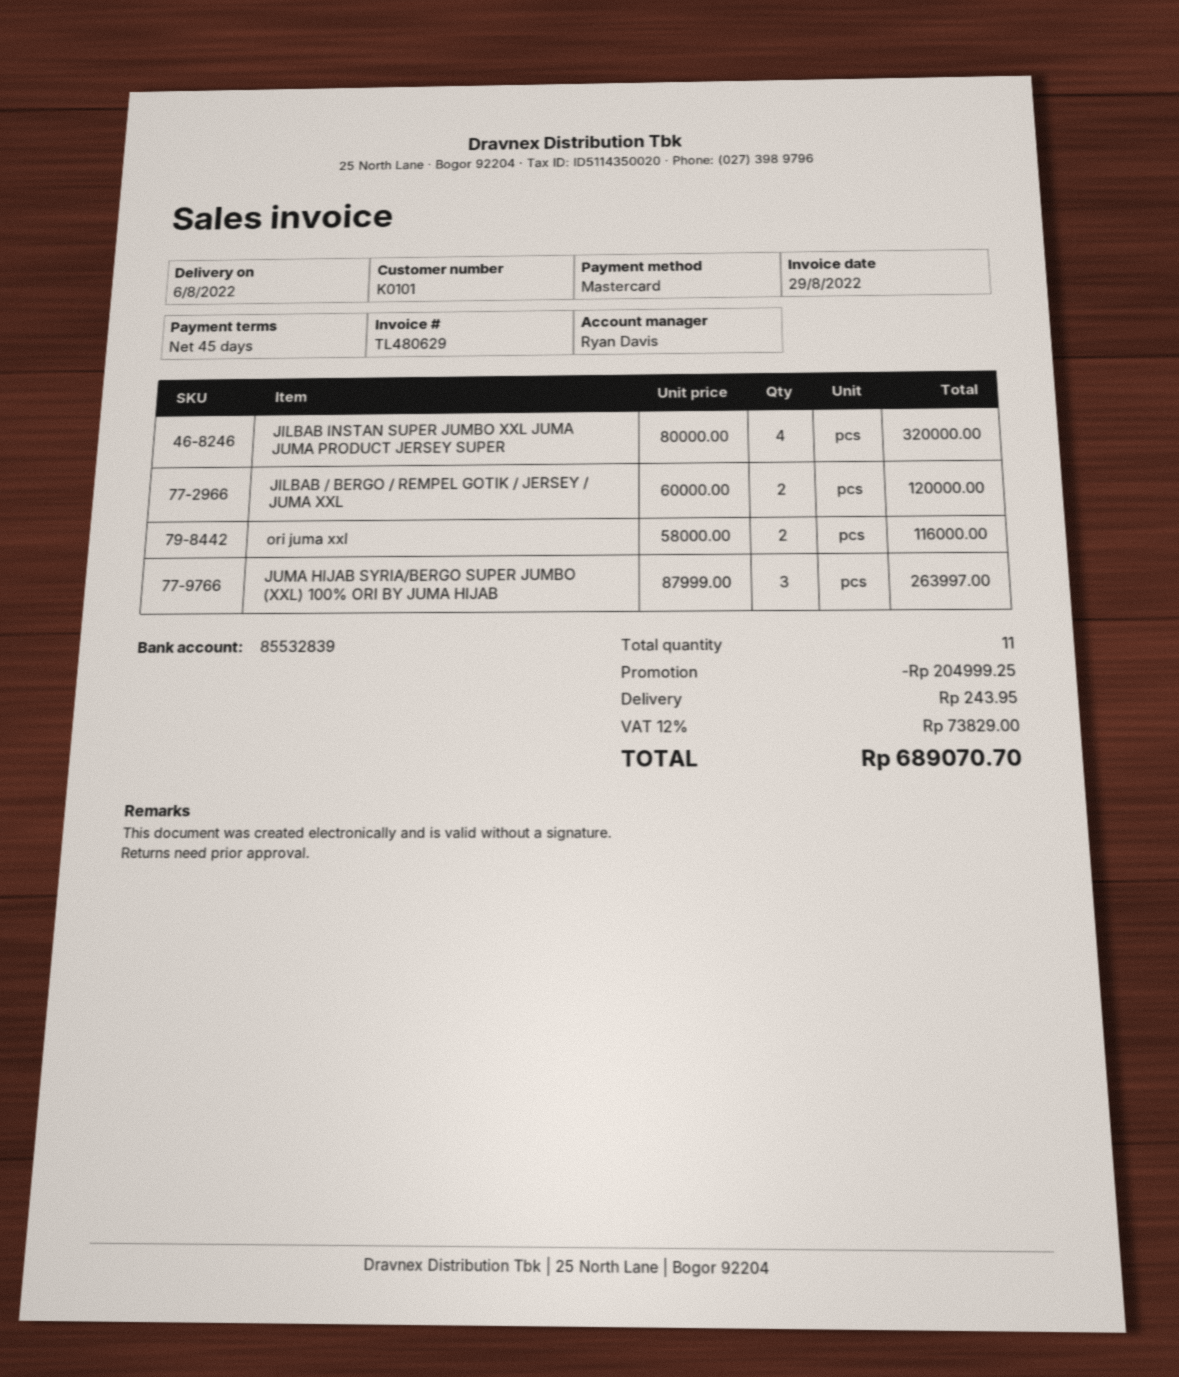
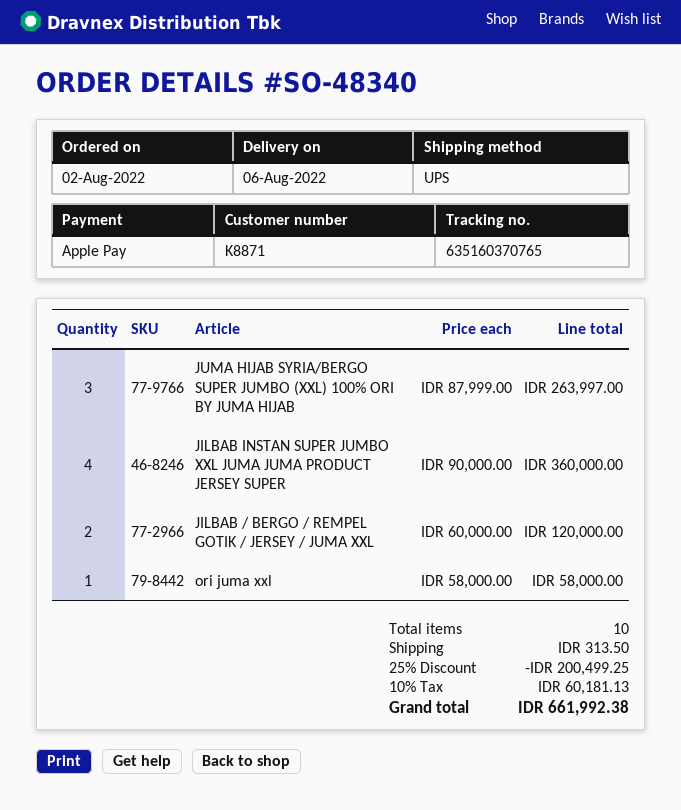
customer number: K0101 -> K8871
payment method: Mastercard -> Apple Pay
JILBAB INSTAN SUPER JUMBO XXL JUMA JUMA PRODUCT JERSEY SUPER: 4 x 80000.00 = 320000.00 -> 4 x 90000.00 = 360000.00
ori juma xxl: 2 x 58000.00 = 116000.00 -> 1 x 58000.00 = 58000.00
total quantity: 11 -> 10
discount: 204999.25 -> 200499.25
shipping: 243.95 -> 313.50
tax: 12% = 73829.00 -> 10% = 60181.13
total: 689070.70 -> 661992.38

